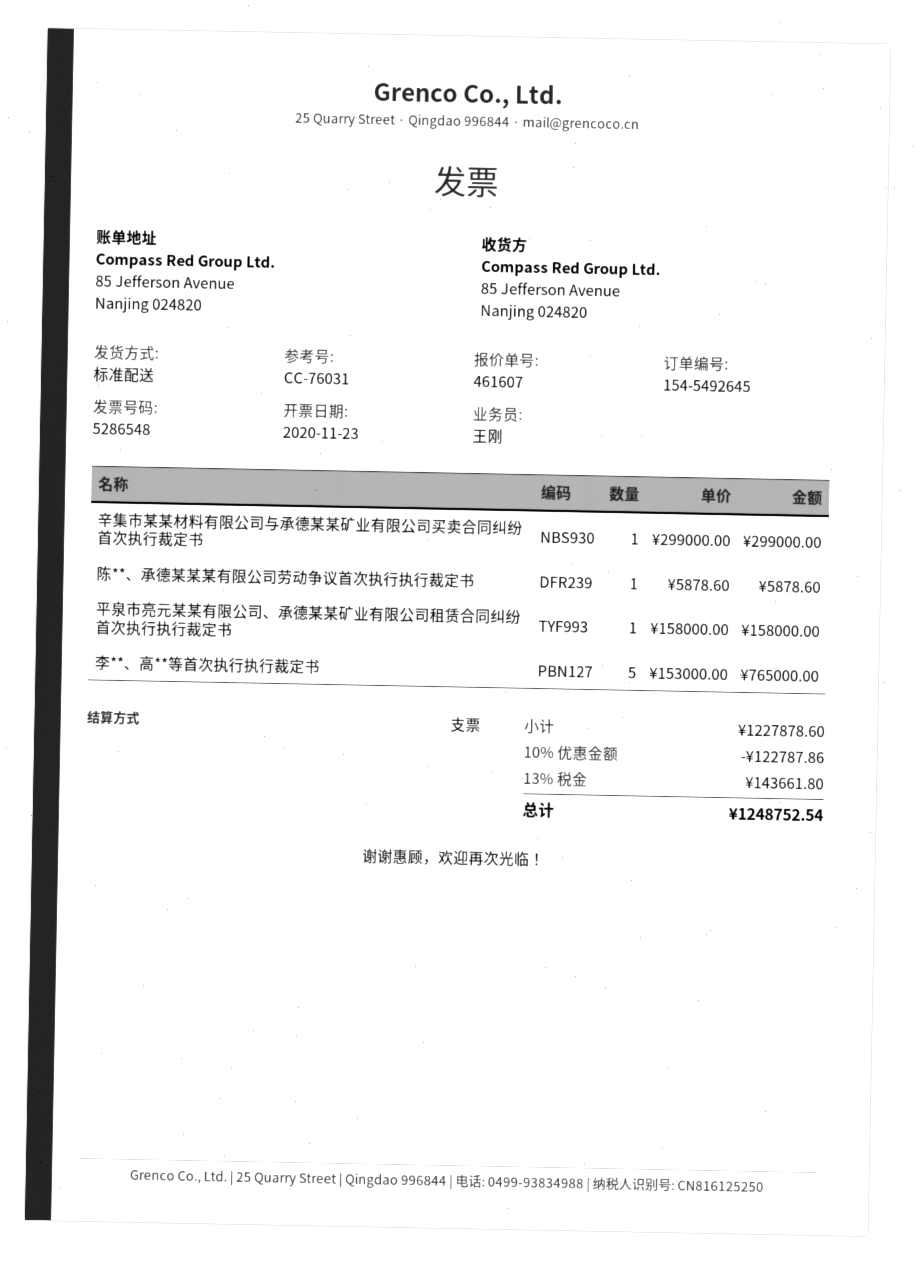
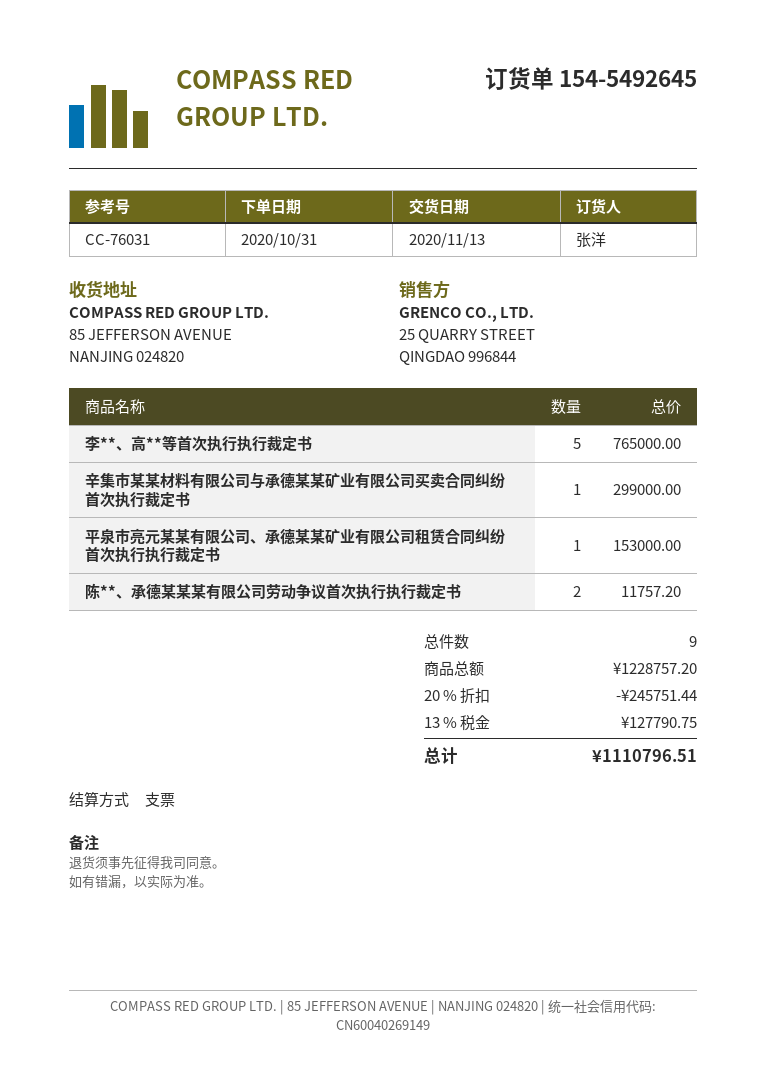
陈**、承德某某某有限公司劳动争议首次执行执行裁定书: 1 for 5878.60 -> 2 for 11757.20
平泉市亮元某某有限公司、承德某某矿业有限公司租赁合同纠纷首次执行执行裁定书: 1 for 158000.00 -> 1 for 153000.00
subtotal: 1227878.60 -> 1228757.20
discount: 10% = 122787.86 -> 20% = 245751.44
tax: 13% = 143661.80 -> 13% = 127790.75
total: 1248752.54 -> 1110796.51

